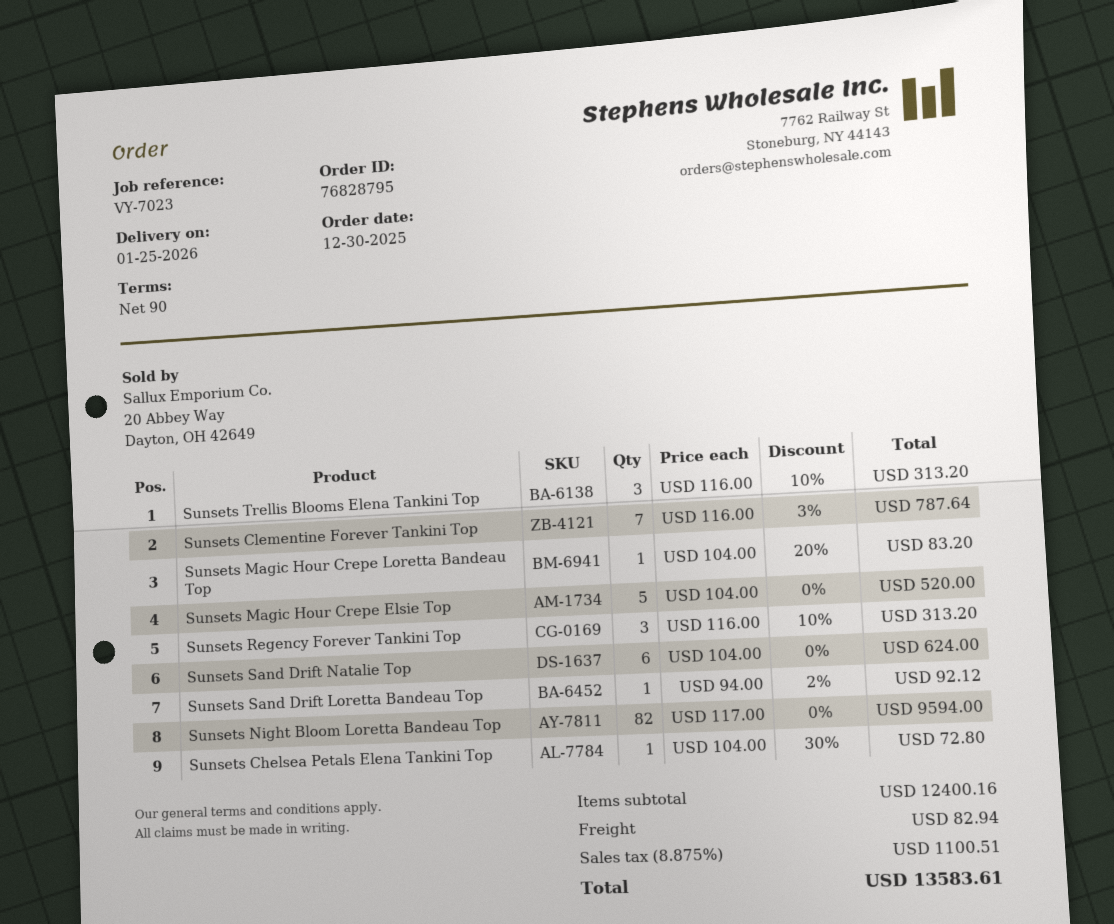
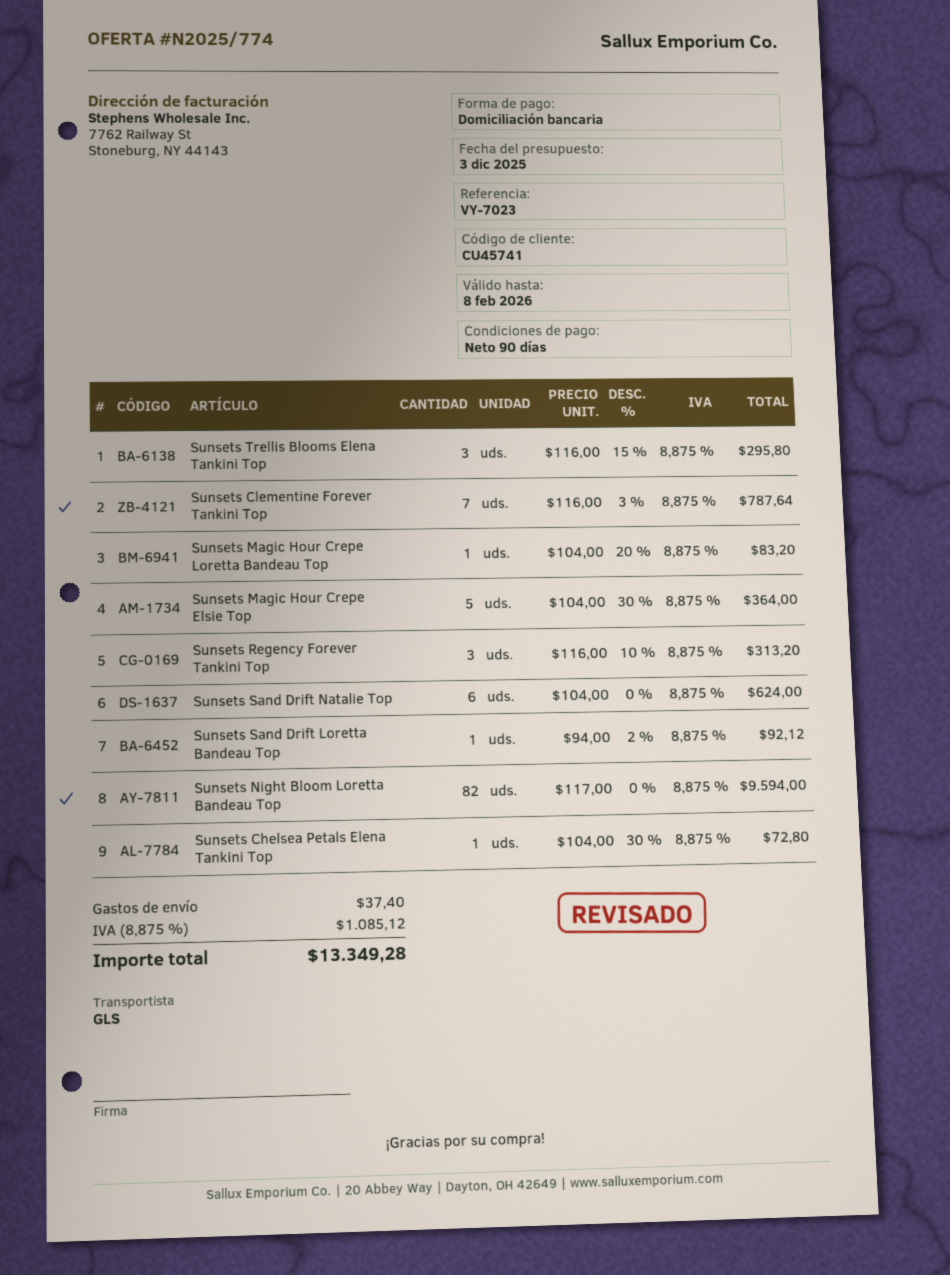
Sunsets Trellis Blooms Elena Tankini Top: 3 x 116.00 - 10% = 313.20 -> 3 x 116.00 - 15% = 295.80
Sunsets Magic Hour Crepe Elsie Top: 5 x 104.00 = 520.00 -> 5 x 104.00 - 30% = 364.00
shipping: 82.94 -> 37.40
tax: 8.875% = 1100.51 -> 8.875% = 1085.12
total: 13583.61 -> 13349.28

